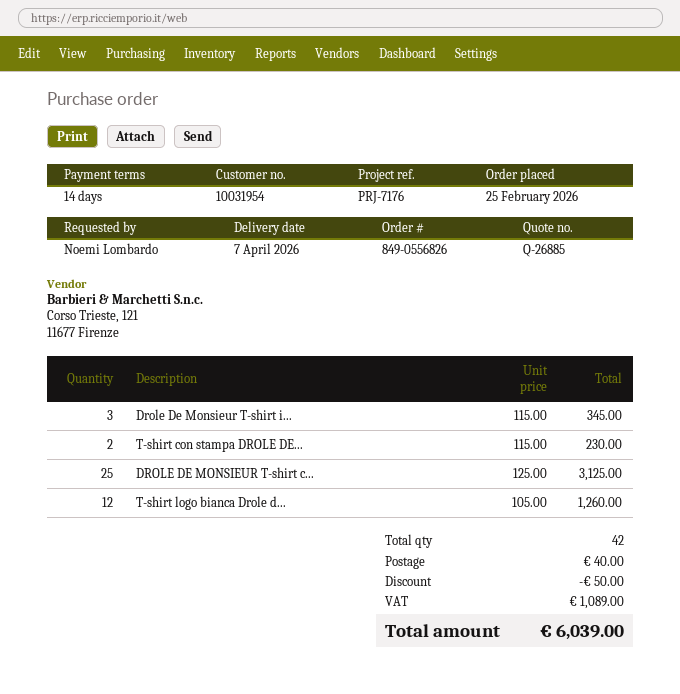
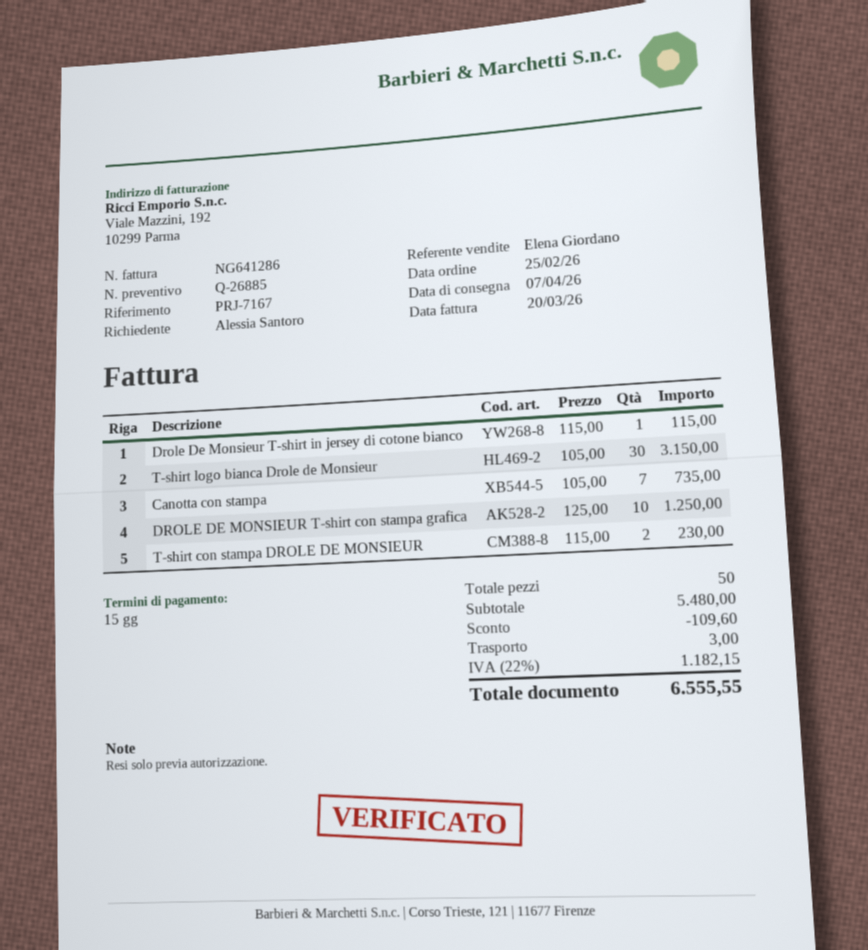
payment terms: 14 days -> 15 days
reference: PRJ-7176 -> PRJ-7167
ordered by: Noemi Lombardo -> Alessia Santoro
Drole De Monsieur T-shirt i...: 3 x 115.00 = 345.00 -> 1 x 115.00 = 115.00
DROLE DE MONSIEUR T-shirt c...: 25 x 125.00 = 3125.00 -> 10 x 125.00 = 1250.00
T-shirt logo bianca Drole d...: 12 x 105.00 = 1260.00 -> 30 x 105.00 = 3150.00
Canotta con stampa: none -> 7 x 105.00 = 735.00
total quantity: 42 -> 50
discount: 50.00 -> 109.60
shipping: 40.00 -> 3.00
tax: 1089.00 -> 1182.15
total: 6039.00 -> 6555.55

